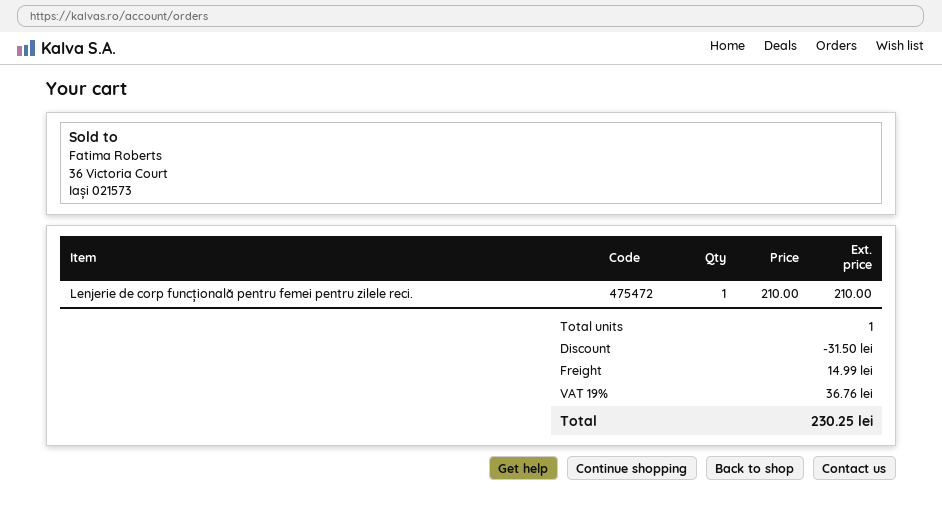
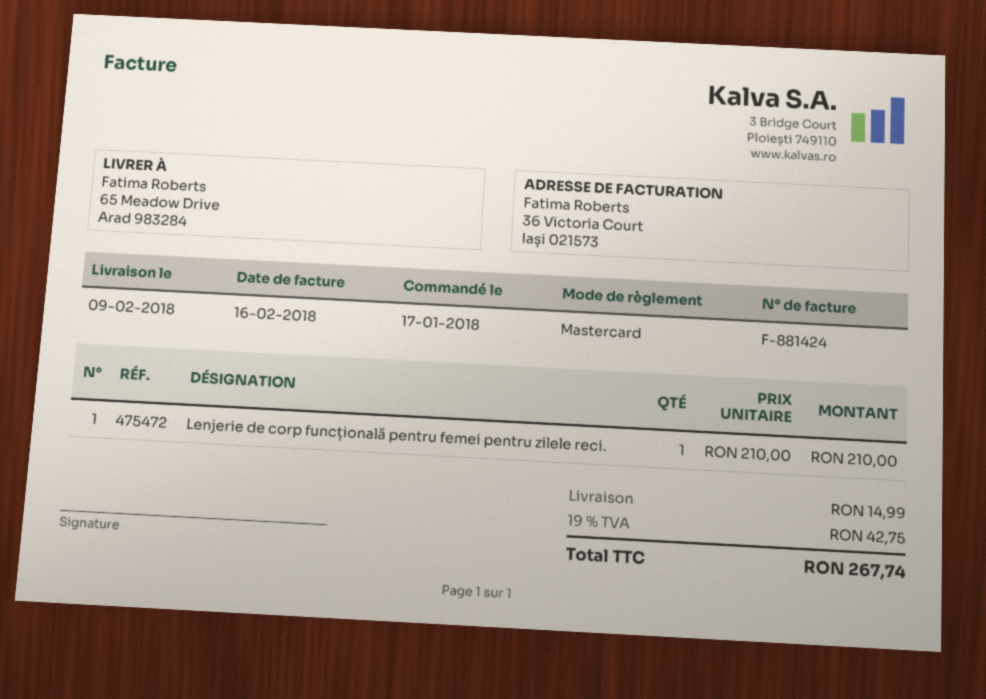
discount: 31.50 -> none
tax: 19% = 36.76 -> 19% = 42.75
total: 230.25 -> 267.74

